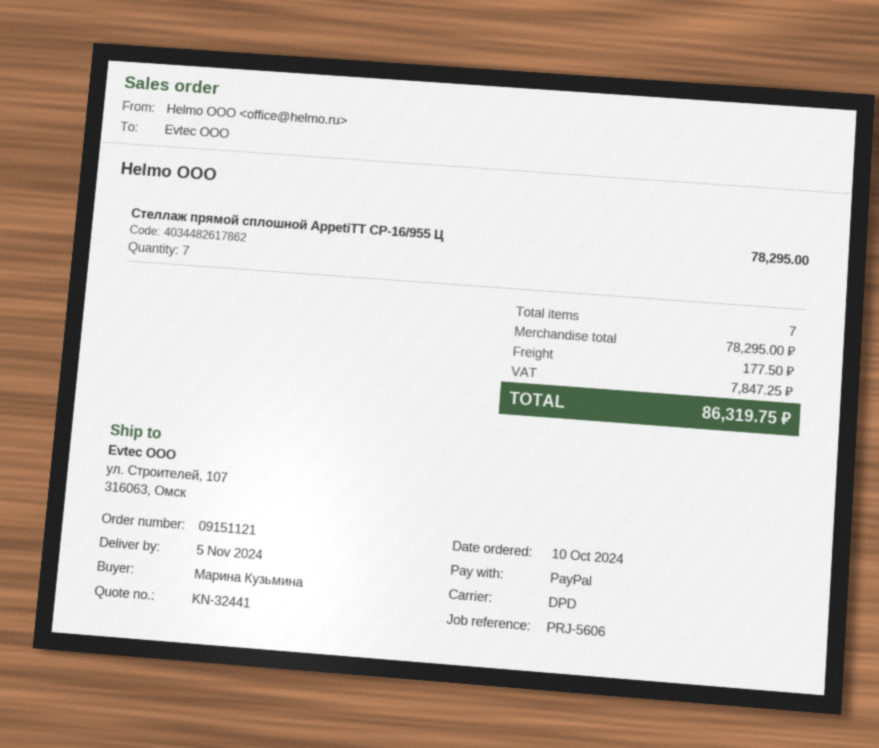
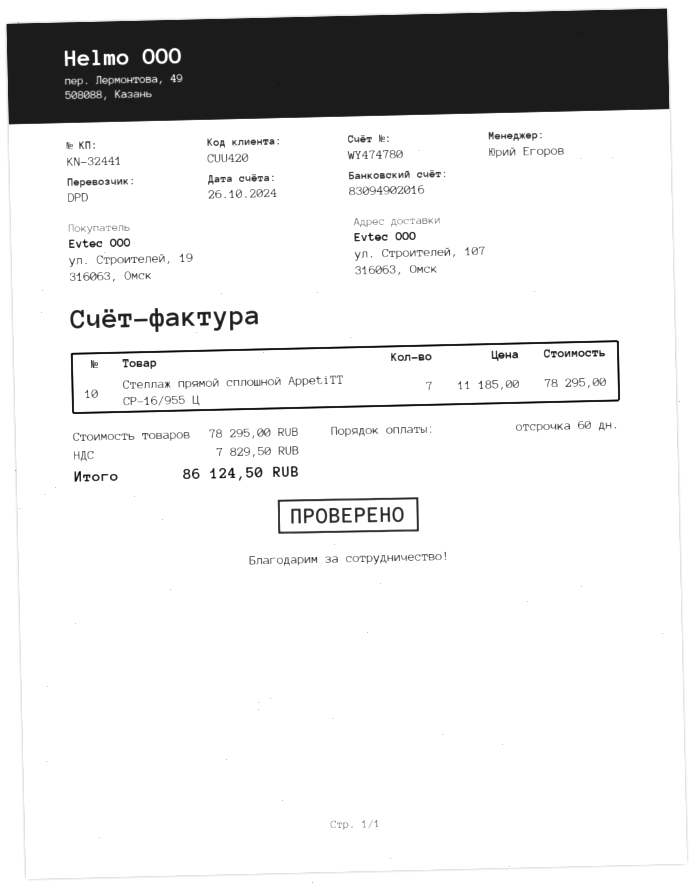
shipping: 177.50 -> none
tax: 7847.25 -> 7829.50
total: 86319.75 -> 86124.50

